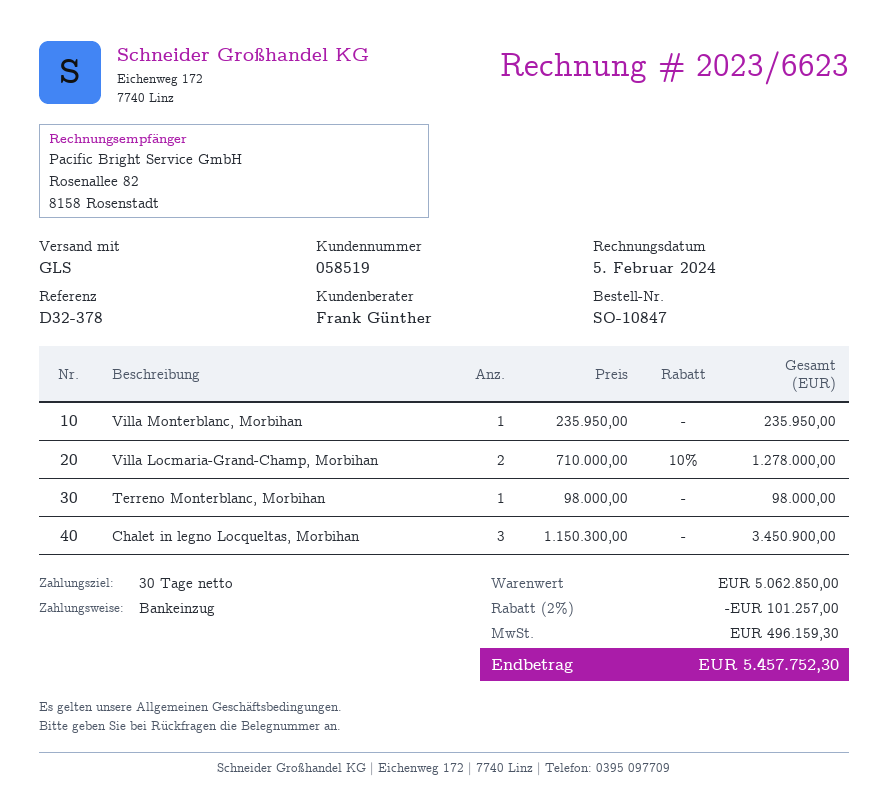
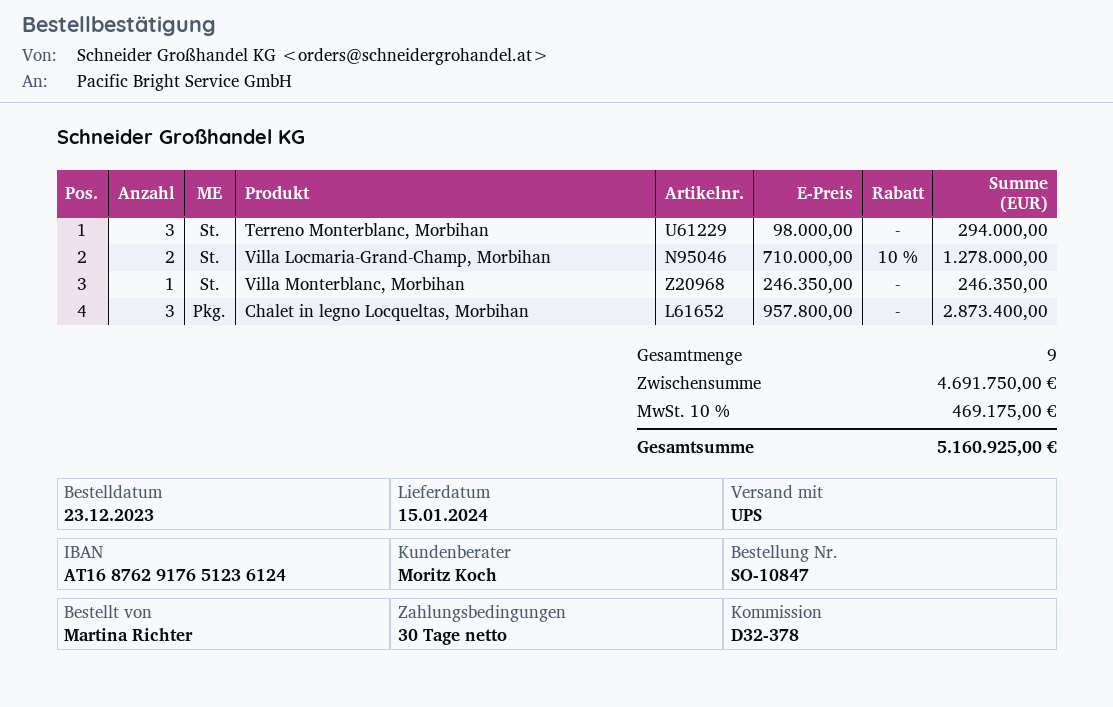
sales rep: Frank Günther -> Moritz Koch
shipping method: GLS -> UPS
Villa Monterblanc, Morbihan: 1 x 235950.00 = 235950.00 -> 1 x 246350.00 = 246350.00
Terreno Monterblanc, Morbihan: 1 x 98000.00 = 98000.00 -> 3 x 98000.00 = 294000.00
Chalet in legno Locqueltas, Morbihan: 3 x 1150300.00 = 3450900.00 -> 3 x 957800.00 = 2873400.00
subtotal: 5062850.00 -> 4691750.00
discount: 2% = 101257.00 -> none
tax: 496159.30 -> 469175.00
total: 5457752.30 -> 5160925.00

